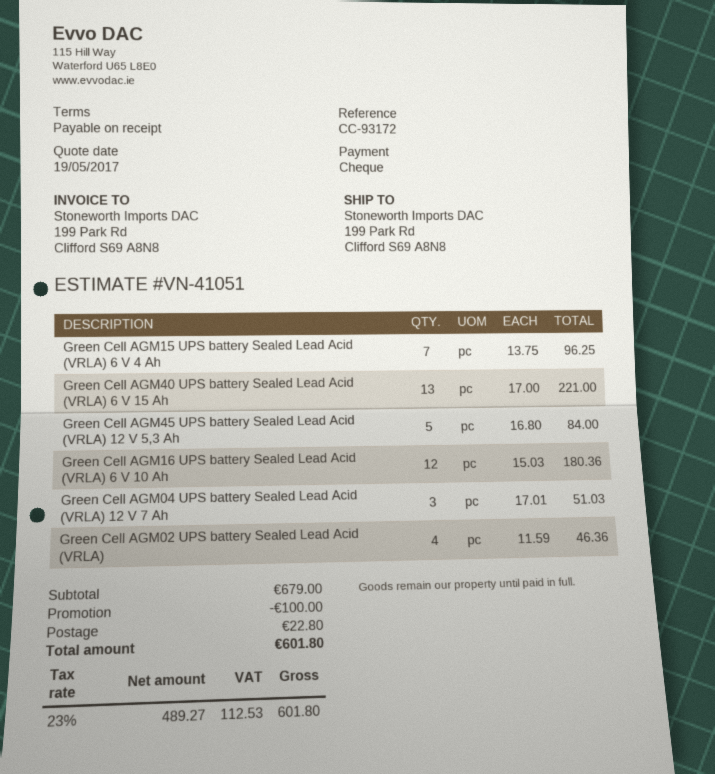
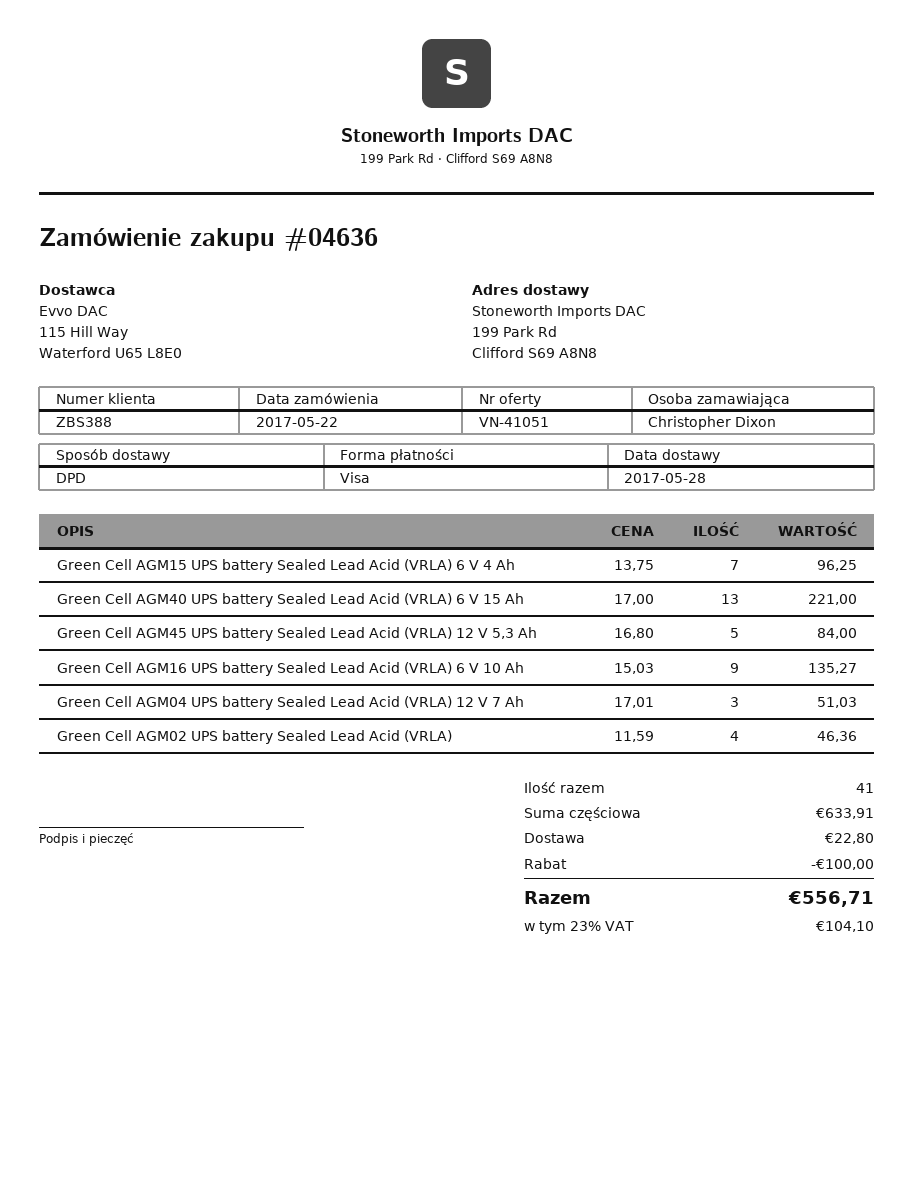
payment method: cheque -> Visa
Green Cell AGM16 UPS battery Sealed Lead Acid (VRLA) 6 V 10 Ah: 12 x 15.03 = 180.36 -> 9 x 15.03 = 135.27
subtotal: 679.00 -> 633.91
tax: 23% = 112.53 -> 23% = 104.10
total: 601.80 -> 556.71

